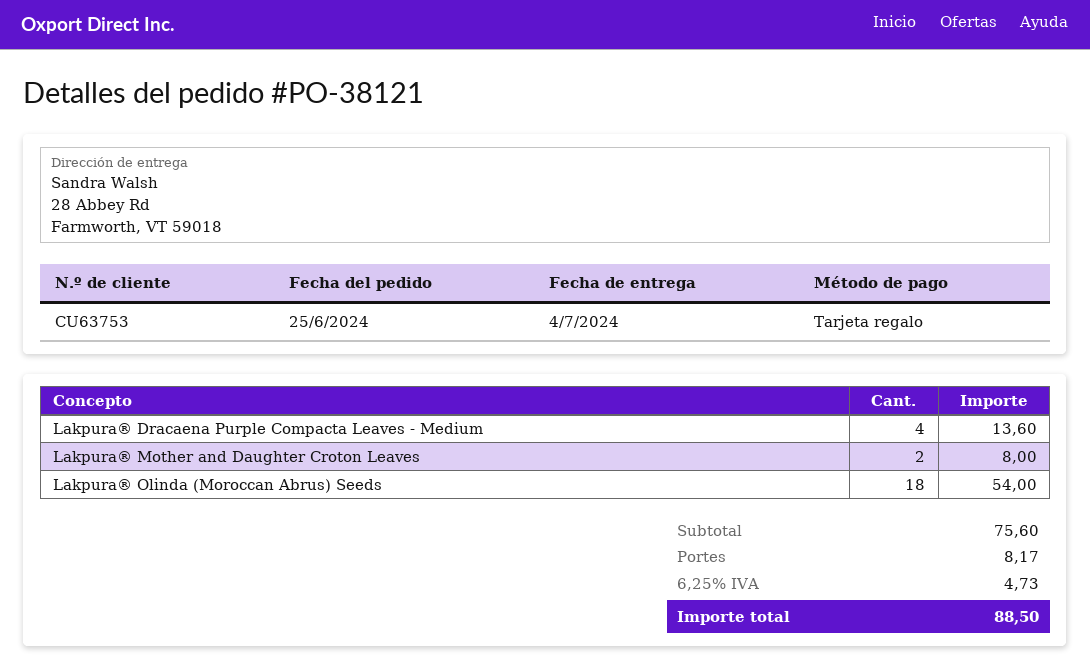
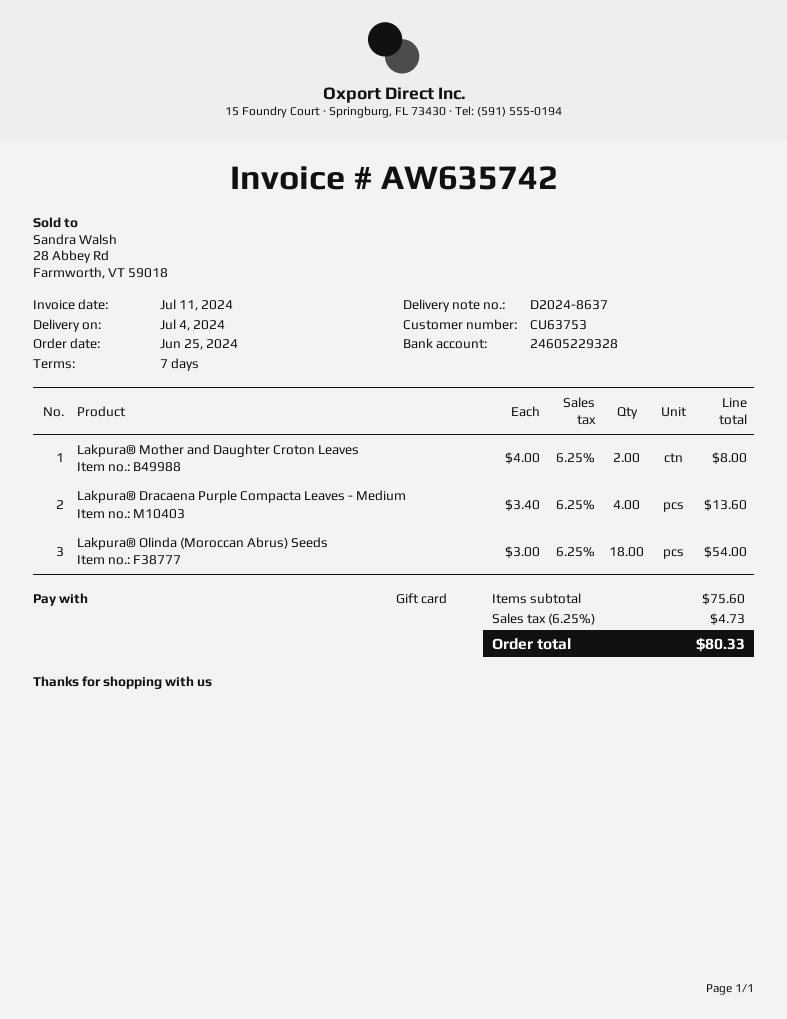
shipping: 8.17 -> none
total: 88.50 -> 80.33

